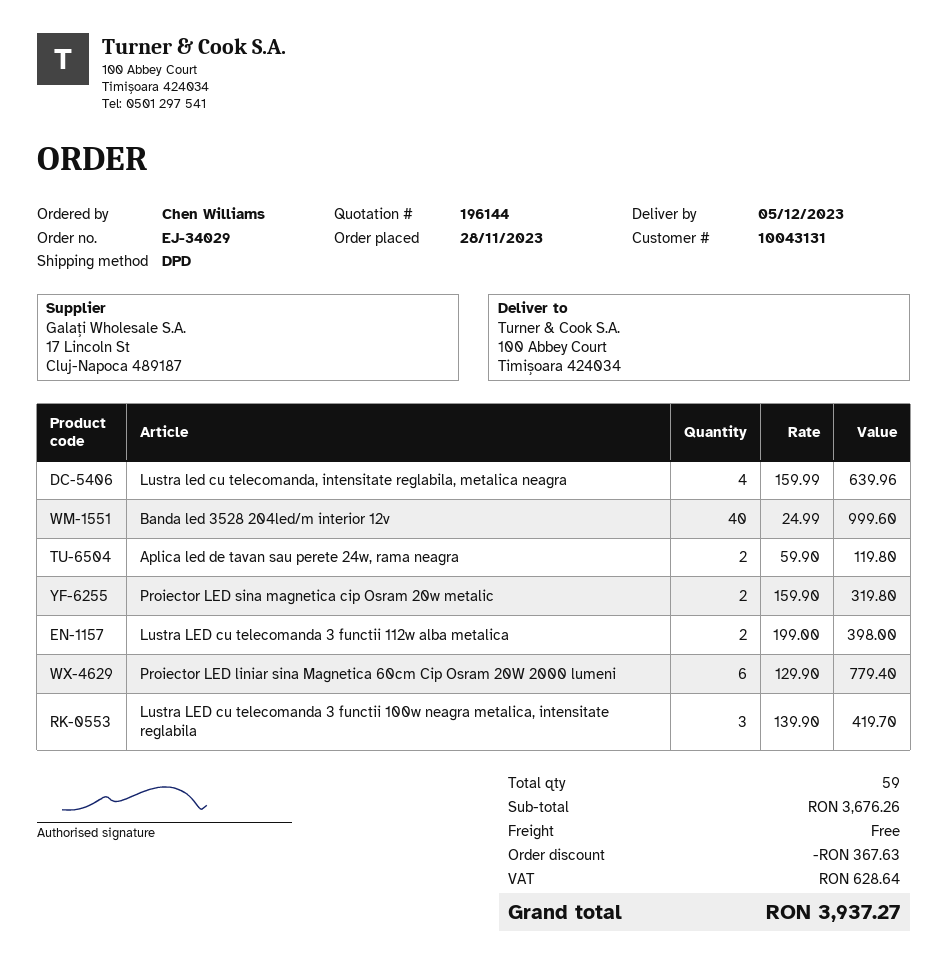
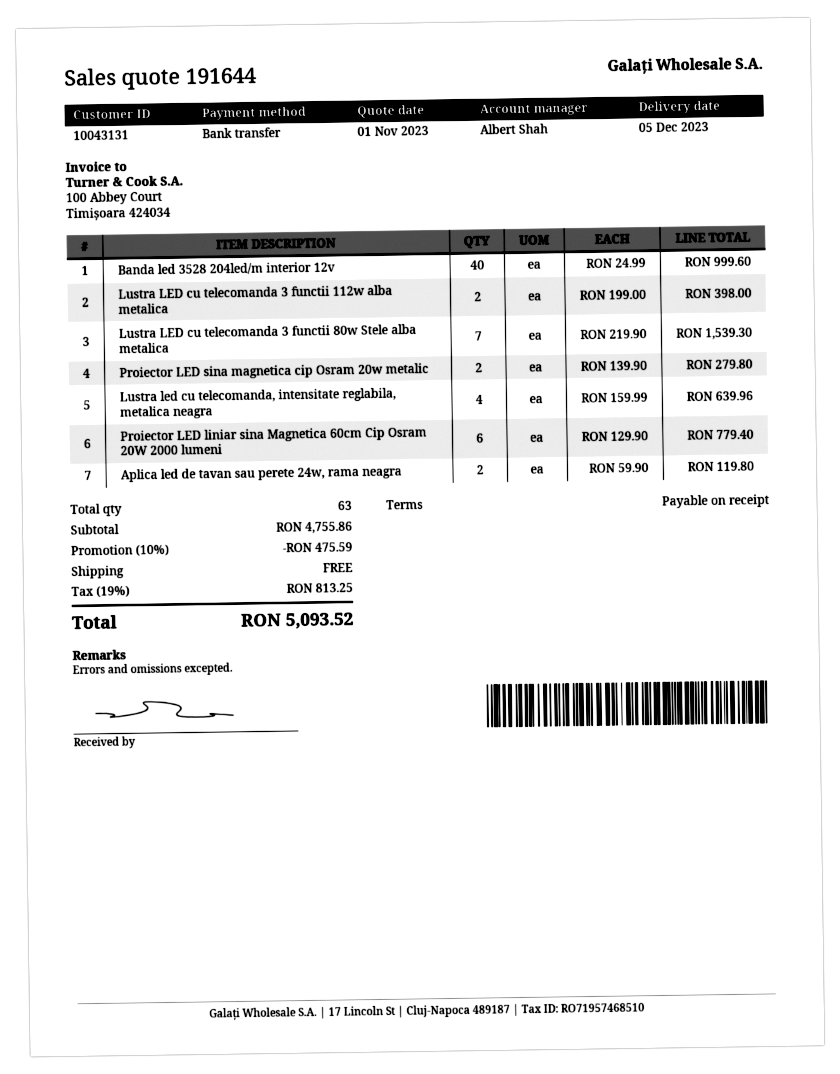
quote number: 196144 -> 191644
Proiector LED sina magnetica cip Osram 20w metalic: 2 x 159.90 = 319.80 -> 2 x 139.90 = 279.80
Lustra LED cu telecomanda 3 functii 100w neagra metalica, intensitate reglabila: 3 x 139.90 = 419.70 -> none
Lustra LED cu telecomanda 3 functii 80w Stele alba metalica: none -> 7 x 219.90 = 1539.30
total quantity: 59 -> 63
subtotal: 3676.26 -> 4755.86
discount: 367.63 -> 475.59
tax: 628.64 -> 813.25
total: 3937.27 -> 5093.52

